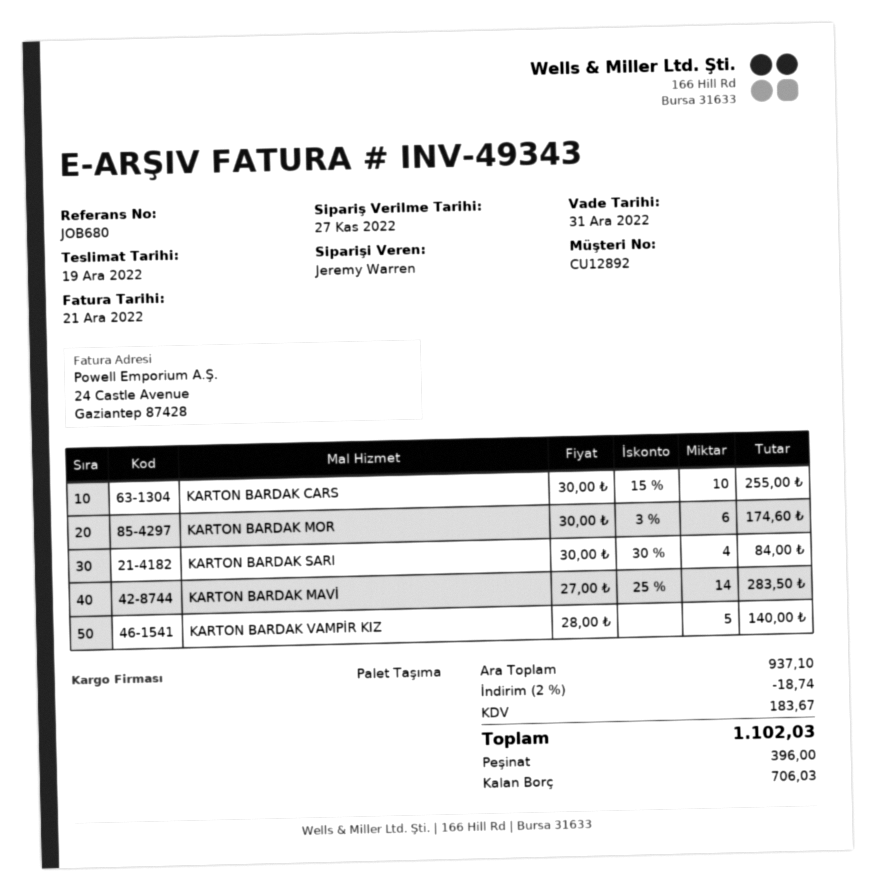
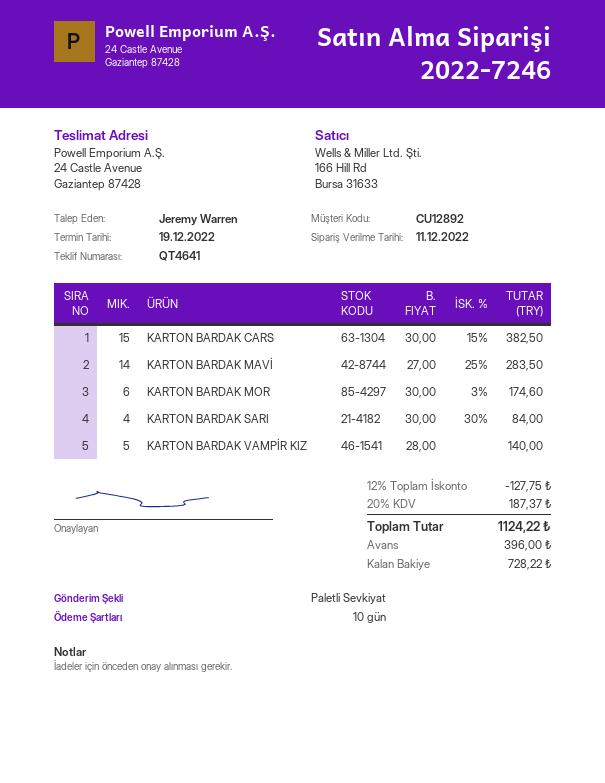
order date: 2022-11-27 -> 2022-12-11
KARTON BARDAK CARS: 10 x 30.00 - 15% = 255.00 -> 15 x 30.00 - 15% = 382.50
discount: 2% = 18.74 -> 12% = 127.75
tax: 183.67 -> 187.37
total: 1102.03 -> 1124.22
balance: 706.03 -> 728.22

